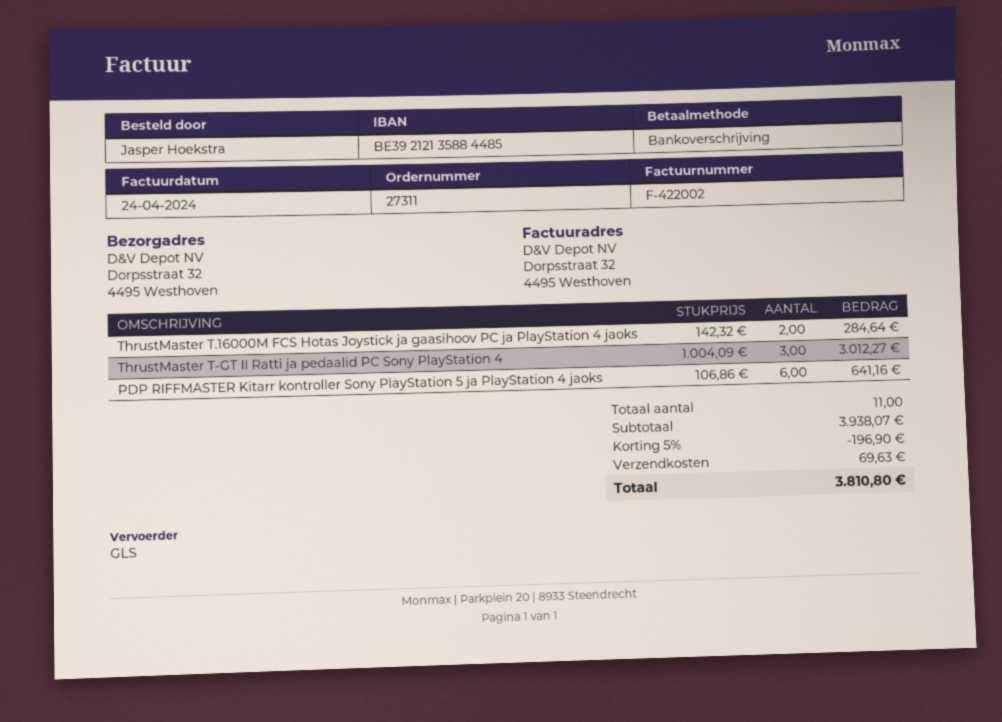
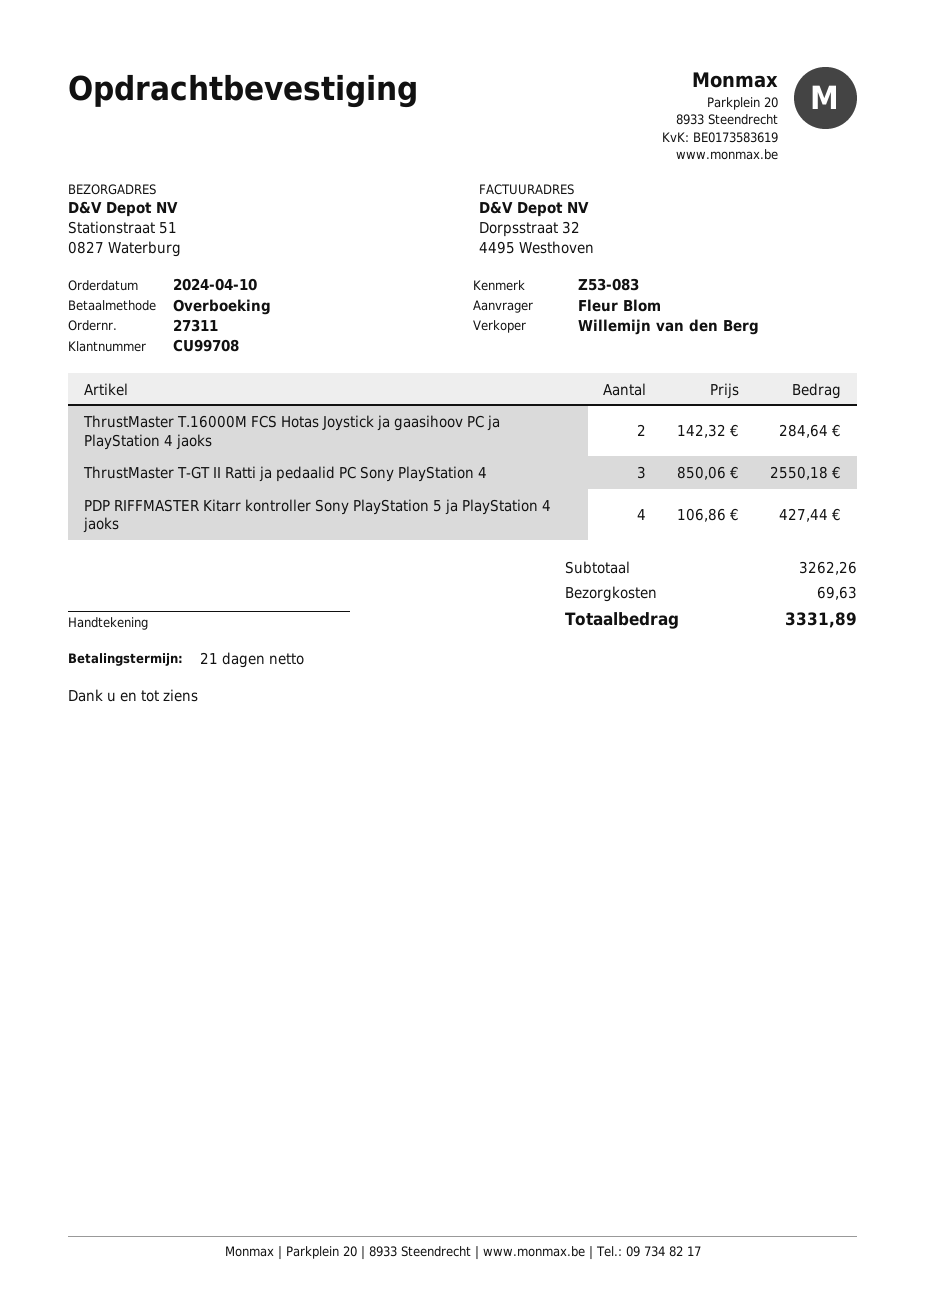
ordered by: Jasper Hoekstra -> Fleur Blom
ship to: Dorpsstraat 32, 4495 Westhoven -> Stationstraat 51, 0827 Waterburg
ThrustMaster T-GT II Ratti ja pedaalid PC Sony PlayStation 4: 3 x 1004.09 = 3012.27 -> 3 x 850.06 = 2550.18
PDP RIFFMASTER Kitarr kontroller Sony PlayStation 5 ja PlayStation 4 jaoks: 6 x 106.86 = 641.16 -> 4 x 106.86 = 427.44
subtotal: 3938.07 -> 3262.26
discount: 5% = 196.90 -> none
total: 3810.80 -> 3331.89

